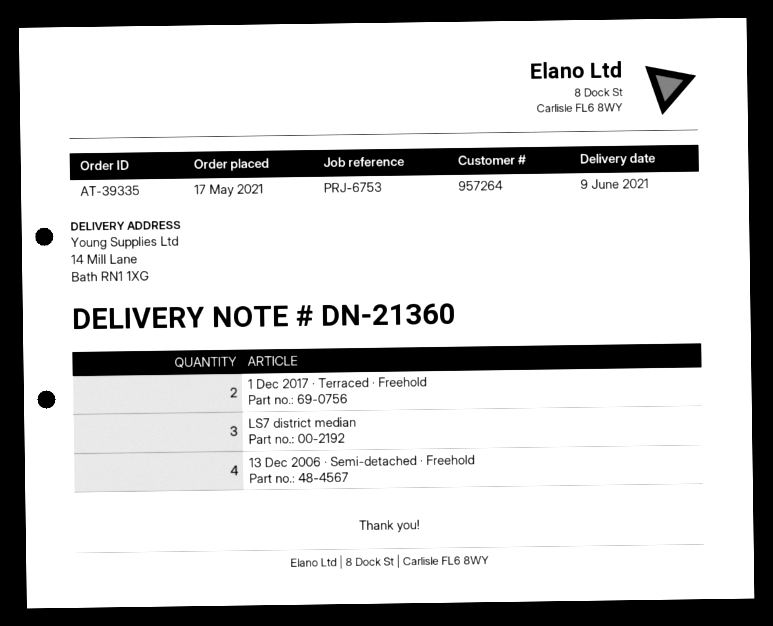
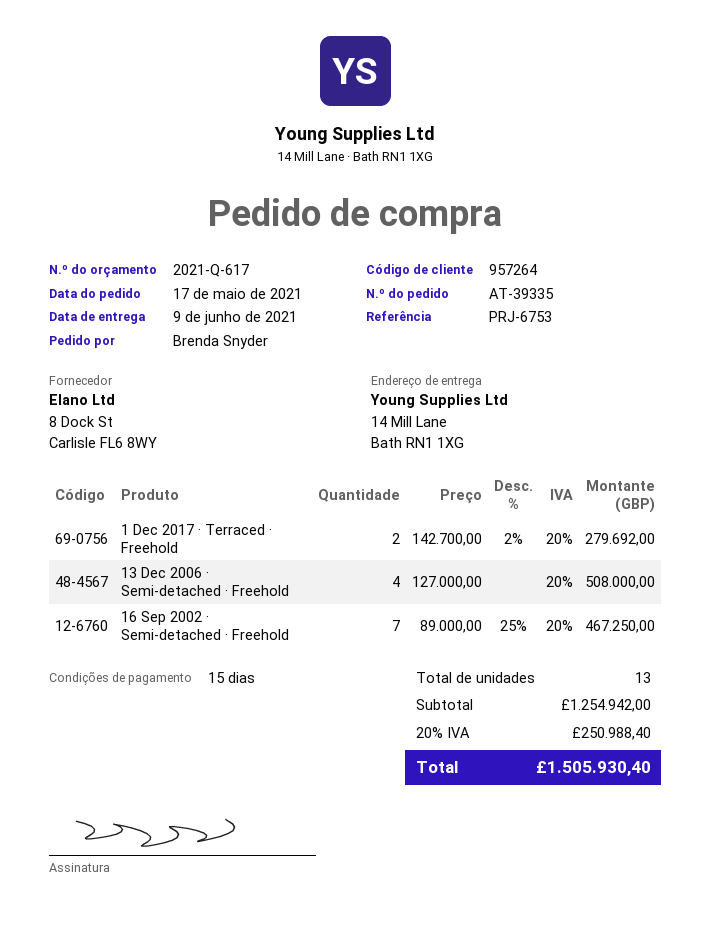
LS7 district median: 3 -> none
16 Sep 2002 · Semi-detached · Freehold: none -> 7

